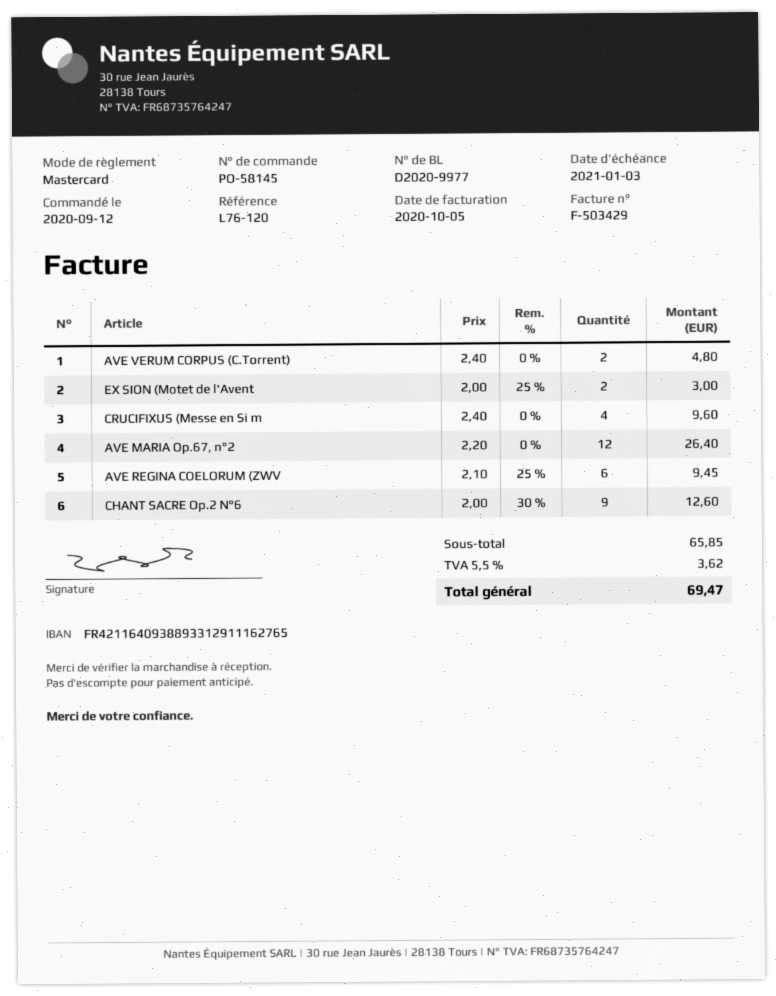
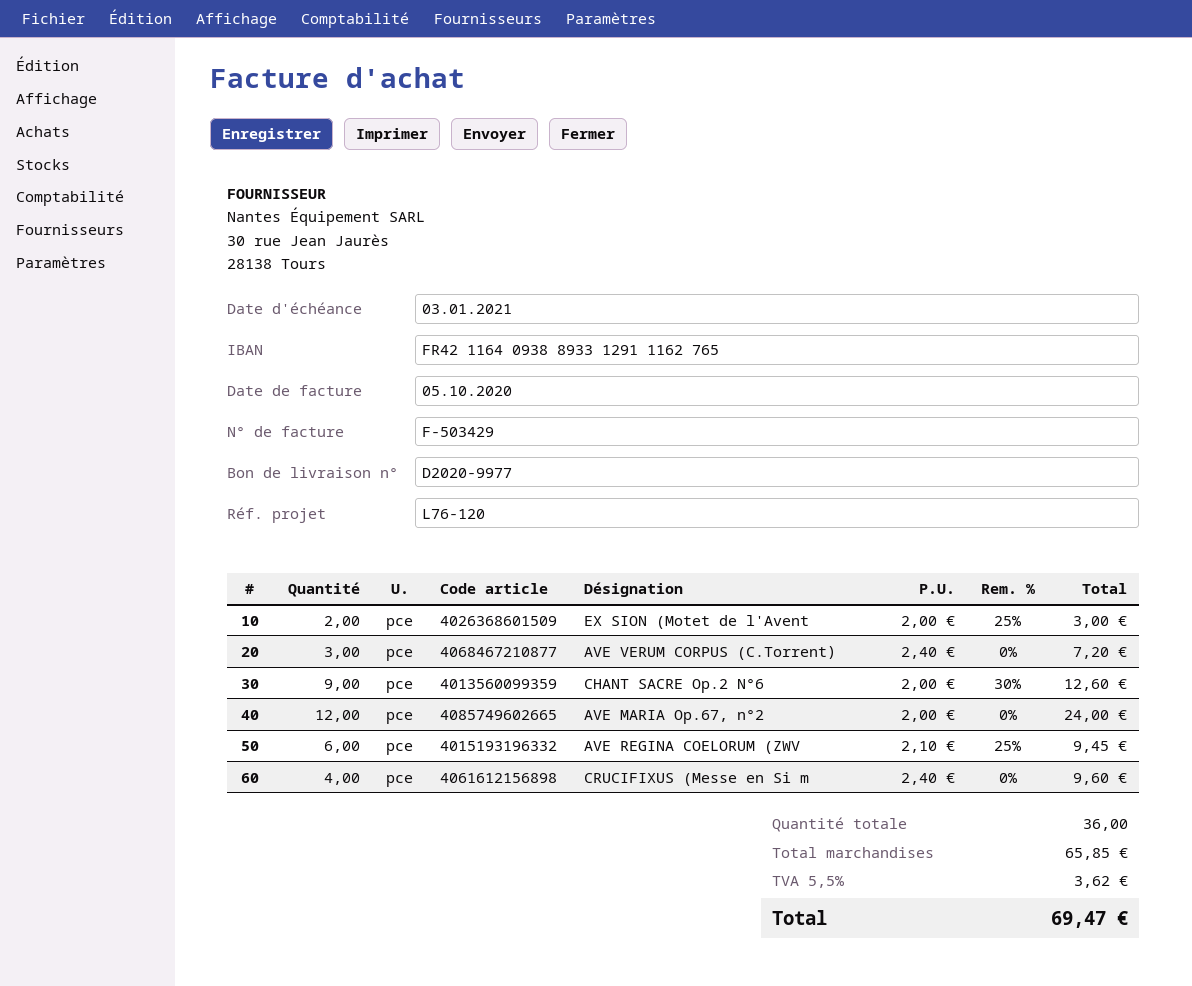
AVE VERUM CORPUS (C.Torrent): 2 x 2.40 = 4.80 -> 3 x 2.40 = 7.20
AVE MARIA Op.67, n°2: 12 x 2.20 = 26.40 -> 12 x 2.00 = 24.00

